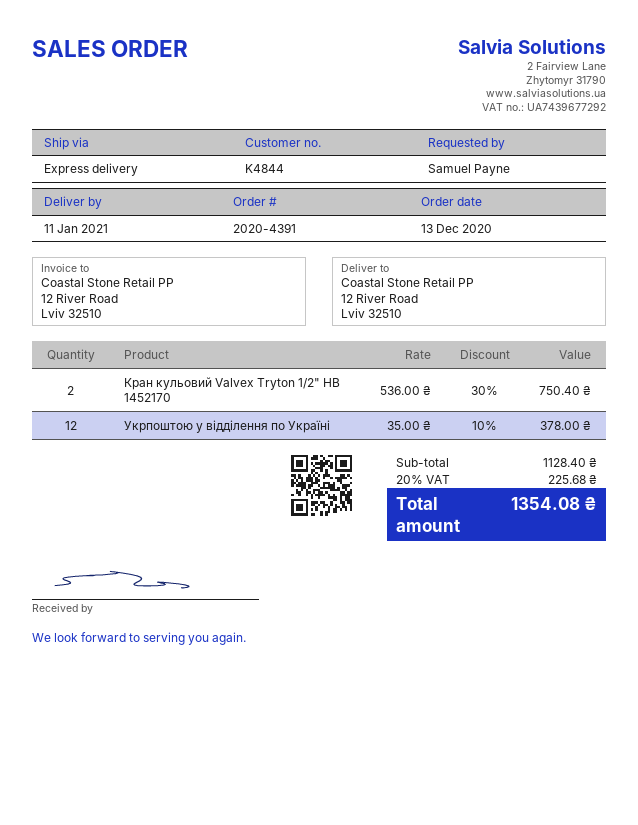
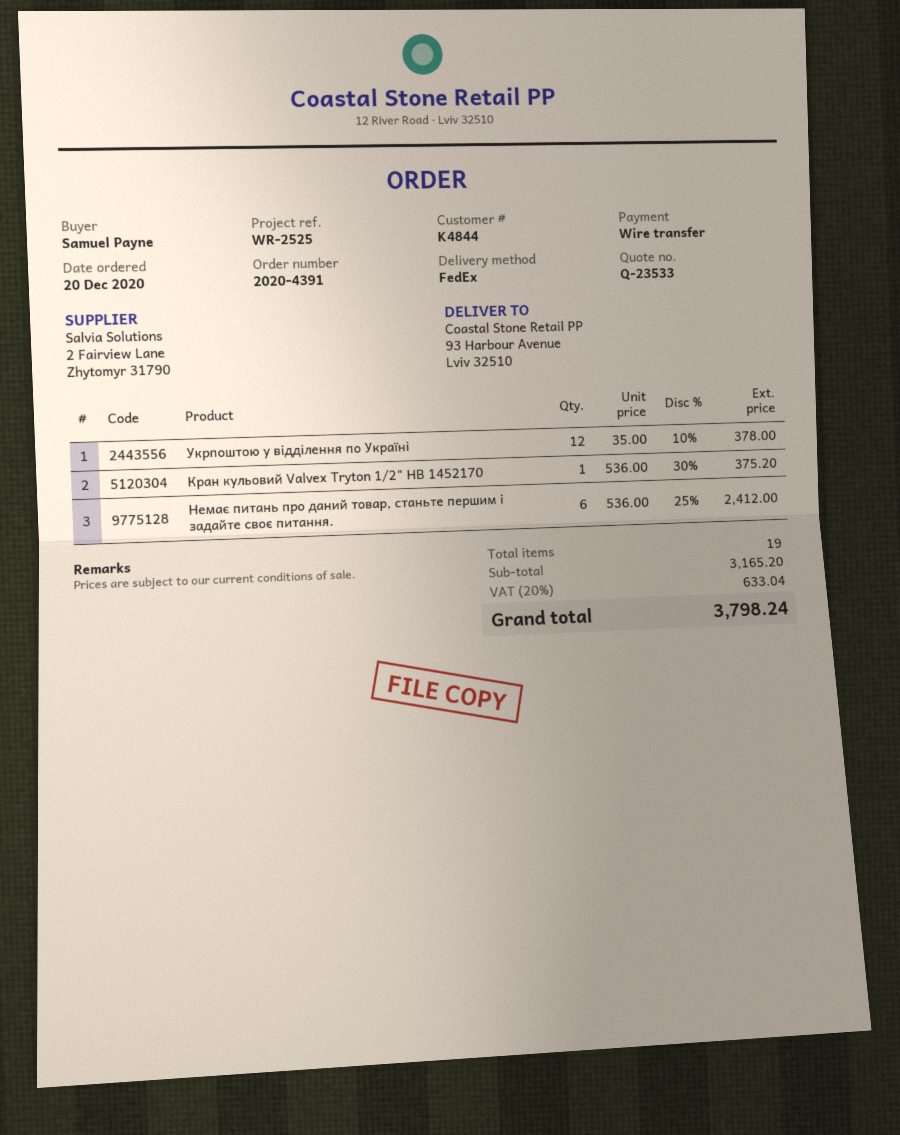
order date: 2020-12-13 -> 2020-12-20
shipping method: express -> FedEx
ship to: 12 River Road, Lviv 32510 -> 93 Harbour Avenue, Lviv 32510
Кран кульовий Valvex Tryton 1/2" НВ 1452170: 2 x 536.00 - 30% = 750.40 -> 1 x 536.00 - 30% = 375.20
Немає питань про даний товар, станьте першим і задайте своє питання.: none -> 6 x 536.00 - 25% = 2412.00
subtotal: 1128.40 -> 3165.20
tax: 20% = 225.68 -> 20% = 633.04
total: 1354.08 -> 3798.24

